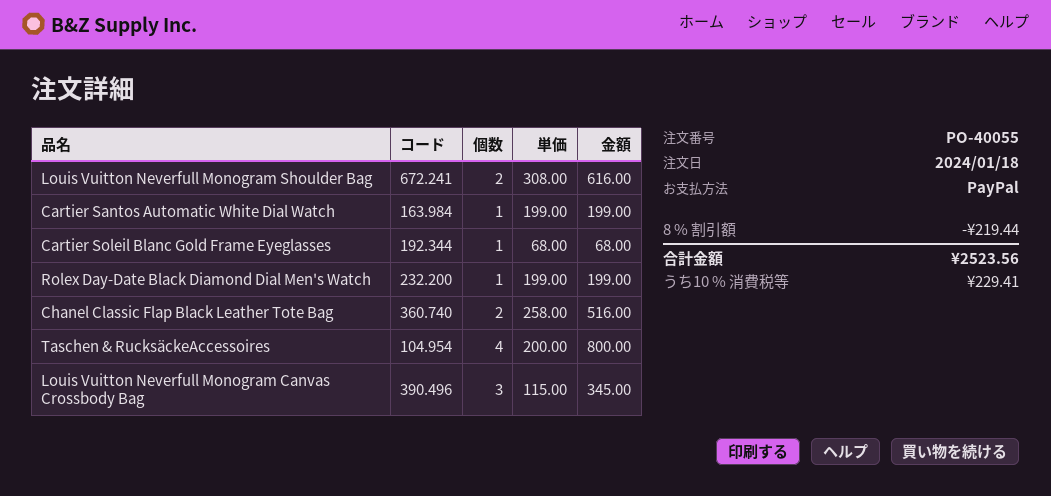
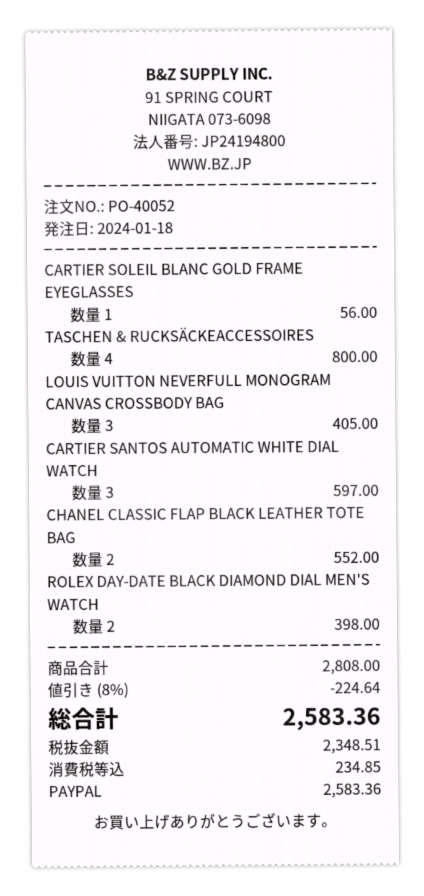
order number: PO-40055 -> PO-40052
Louis Vuitton Neverfull Monogram Shoulder Bag: 2 for 616.00 -> none
Cartier Santos Automatic White Dial Watch: 1 for 199.00 -> 3 for 597.00
Cartier Soleil Blanc Gold Frame Eyeglasses: 1 for 68.00 -> 1 for 56.00
Rolex Day-Date Black Diamond Dial Men's Watch: 1 for 199.00 -> 2 for 398.00
Chanel Classic Flap Black Leather Tote Bag: 2 for 516.00 -> 2 for 552.00
Louis Vuitton Neverfull Monogram Canvas Crossbody Bag: 3 for 345.00 -> 3 for 405.00
discount: 8% = 219.44 -> 8% = 224.64
tax: 229.41 -> 234.85
total: 2523.56 -> 2583.36

